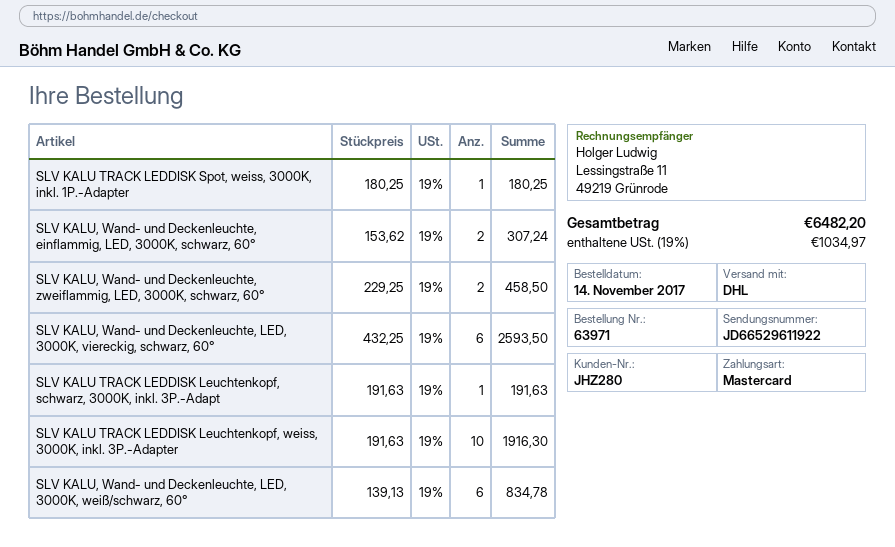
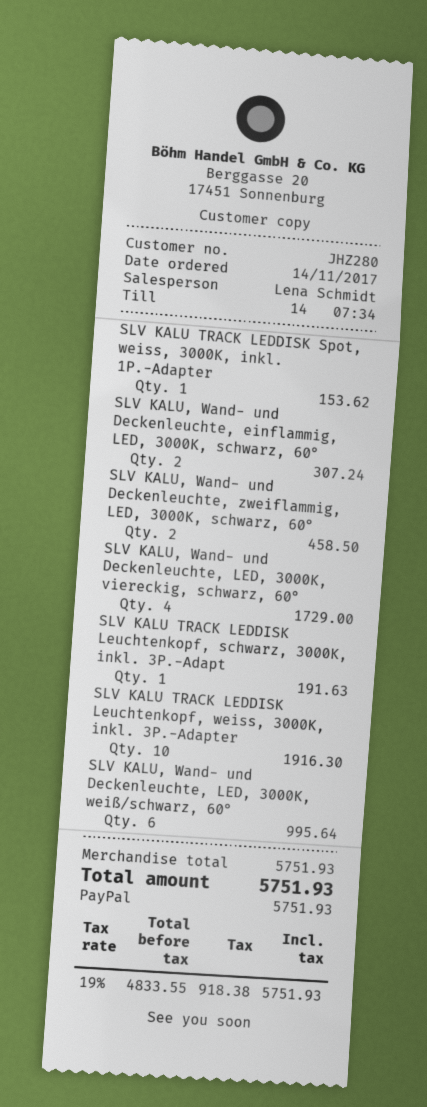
payment method: Mastercard -> PayPal
SLV KALU TRACK LEDDISK Spot, weiss, 3000K, inkl. 1P.-Adapter: 1 for 180.25 -> 1 for 153.62
SLV KALU, Wand- und Deckenleuchte, LED, 3000K, viereckig, schwarz, 60°: 6 for 2593.50 -> 4 for 1729.00
SLV KALU, Wand- und Deckenleuchte, LED, 3000K, weiß/schwarz, 60°: 6 for 834.78 -> 6 for 995.64
tax: 19% = 1034.97 -> 19% = 918.38
total: 6482.20 -> 5751.93

